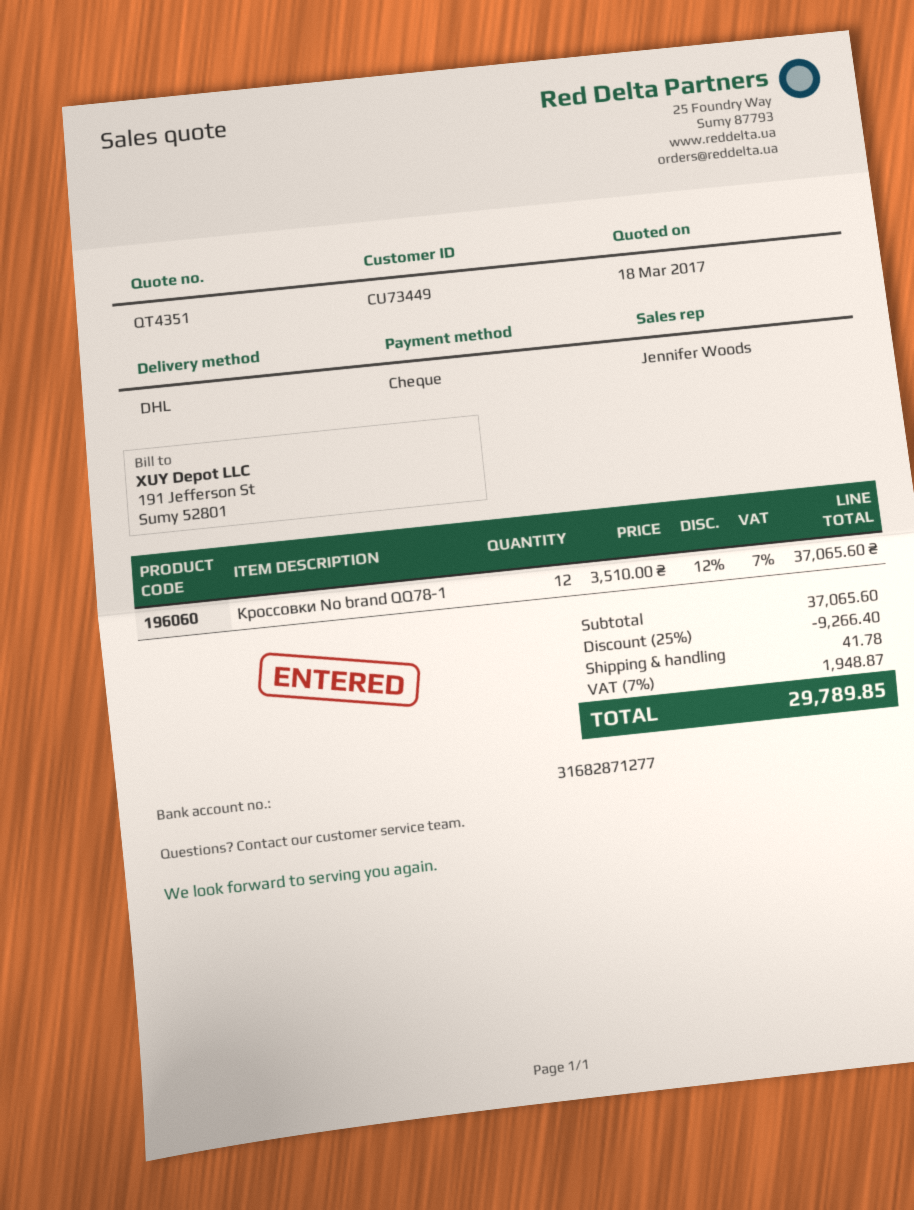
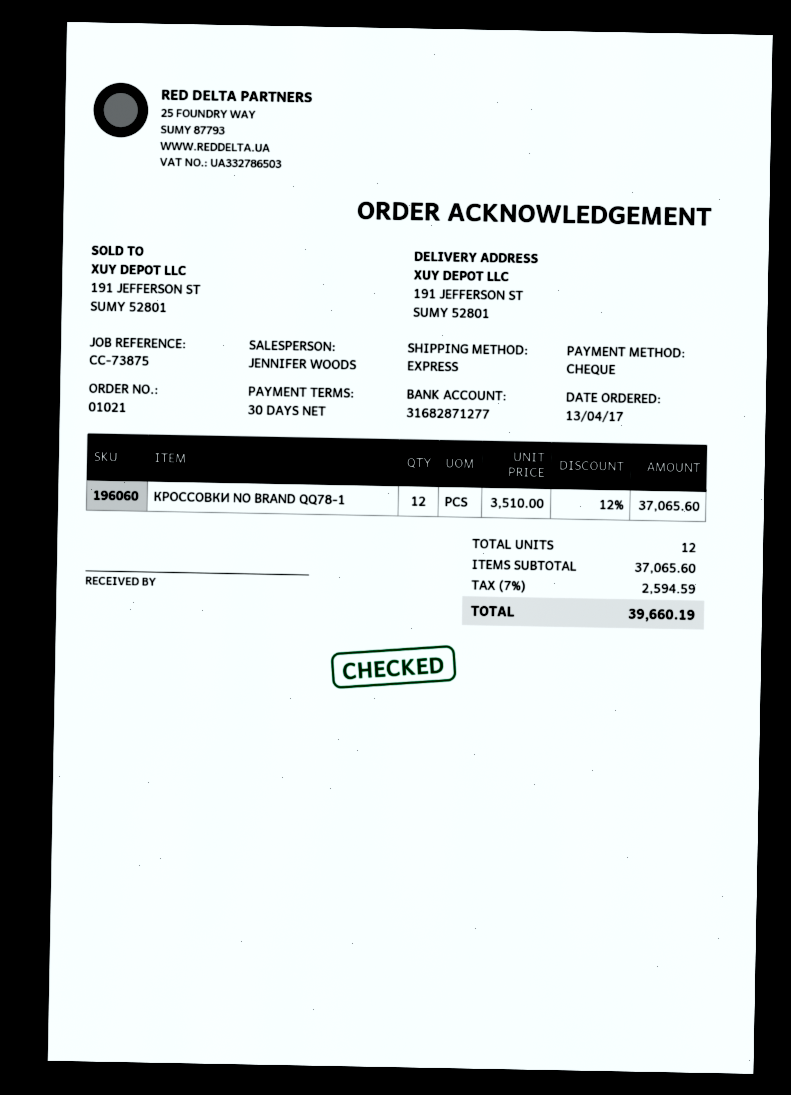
shipping method: DHL -> express
discount: 25% = 9266.40 -> none
shipping: 41.78 -> none
tax: 7% = 1948.87 -> 7% = 2594.59
total: 29789.85 -> 39660.19

